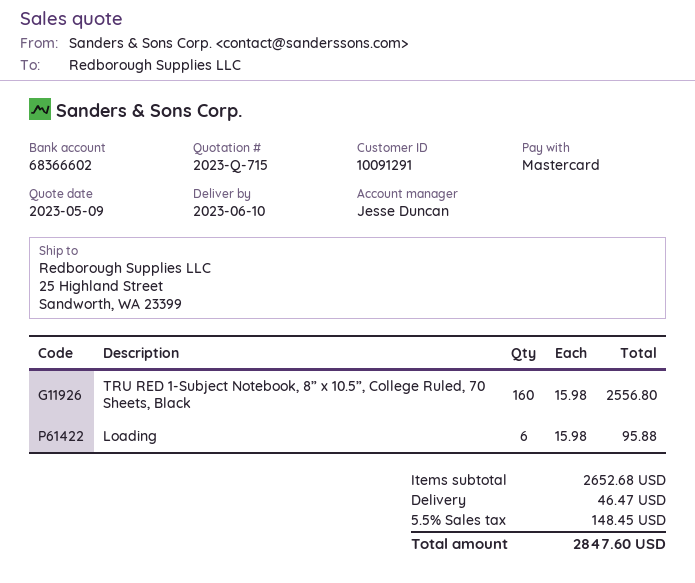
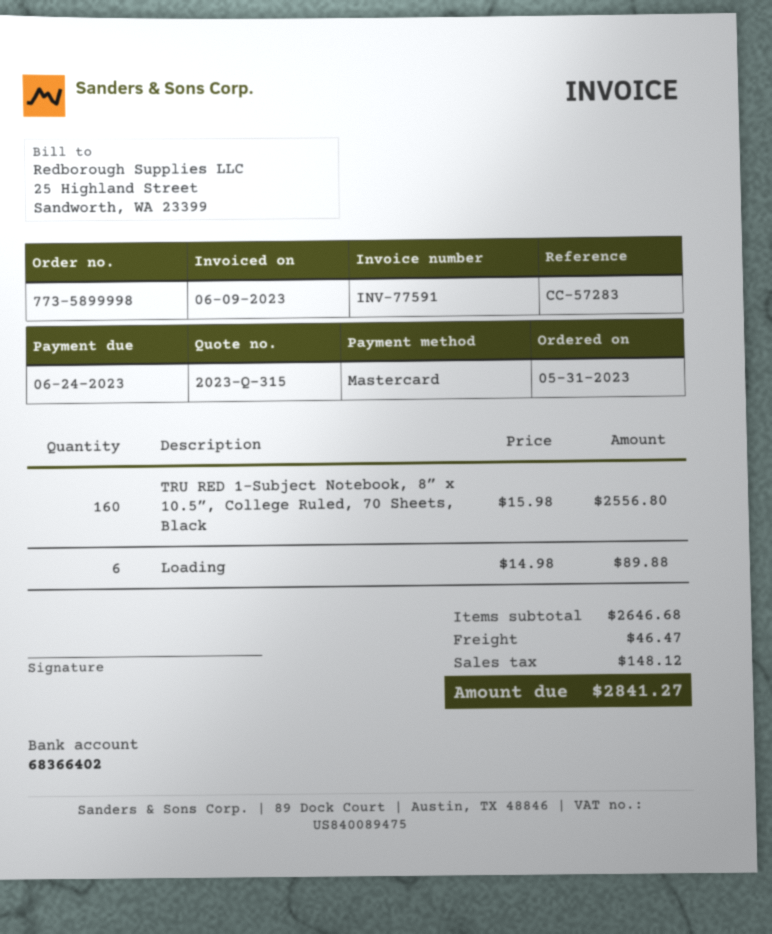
quote number: 2023-Q-715 -> 2023-Q-315
bank account: 68366602 -> 68366402
Loading: 6 x 15.98 = 95.88 -> 6 x 14.98 = 89.88
subtotal: 2652.68 -> 2646.68
tax: 148.45 -> 148.12
total: 2847.60 -> 2841.27

